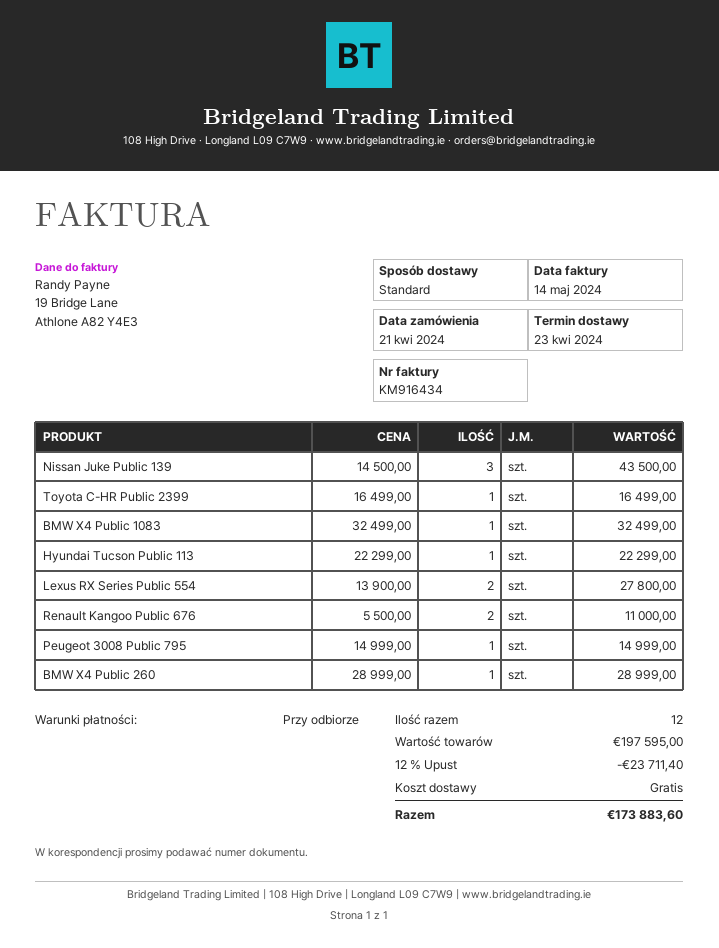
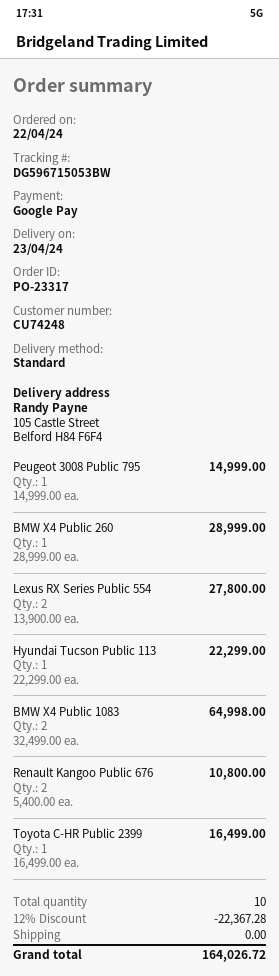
order date: 2024-04-21 -> 2024-04-22
Nissan Juke Public 139: 3 x 14500.00 = 43500.00 -> none
BMW X4 Public 1083: 1 x 32499.00 = 32499.00 -> 2 x 32499.00 = 64998.00
Renault Kangoo Public 676: 2 x 5500.00 = 11000.00 -> 2 x 5400.00 = 10800.00
total quantity: 12 -> 10
discount: 12% = 23711.40 -> 12% = 22367.28
total: 173883.60 -> 164026.72

